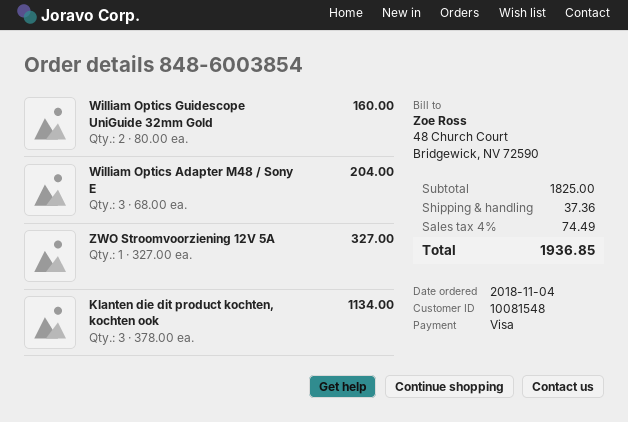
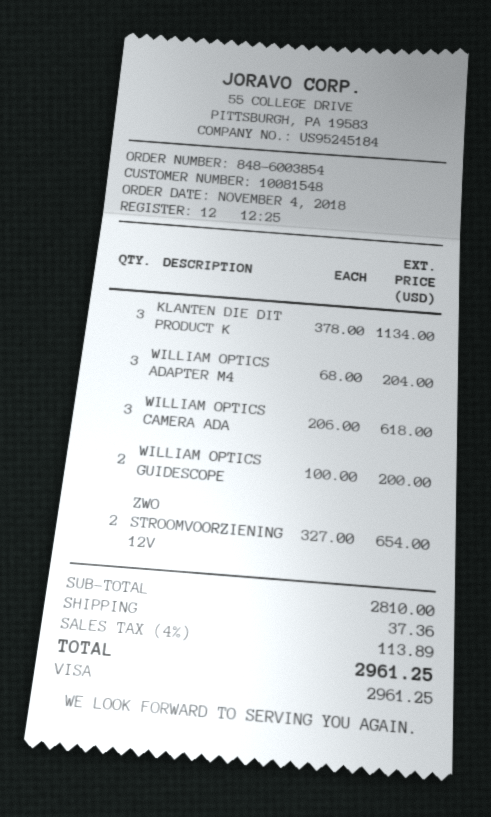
William Optics Guidescope UniGuide 32mm Gold: 2 x 80.00 = 160.00 -> 2 x 100.00 = 200.00
ZWO Stroomvoorziening 12V 5A: 1 x 327.00 = 327.00 -> 2 x 327.00 = 654.00
WILLIAM OPTICS CAMERA ADA: none -> 3 x 206.00 = 618.00
subtotal: 1825.00 -> 2810.00
tax: 4% = 74.49 -> 4% = 113.89
total: 1936.85 -> 2961.25

